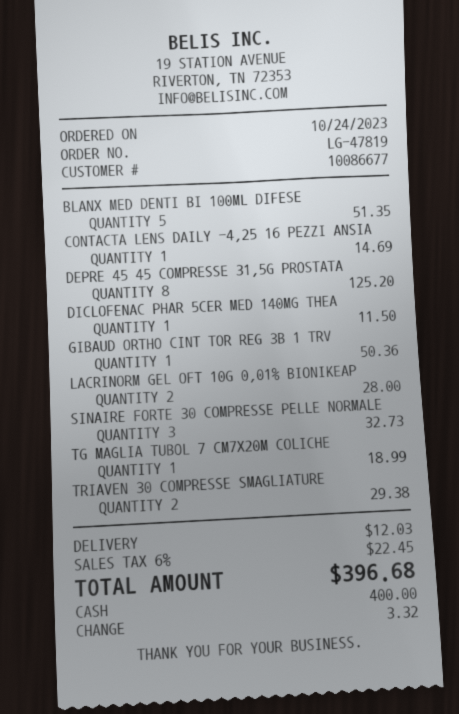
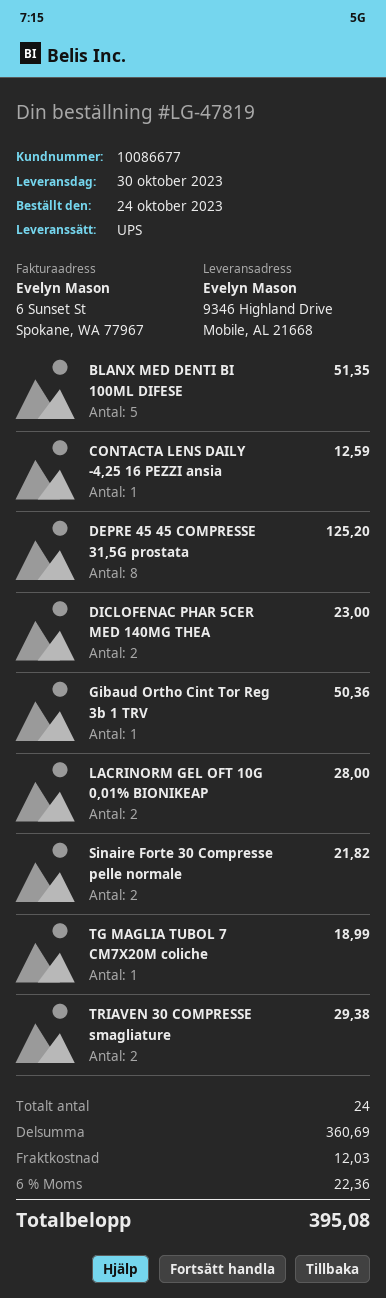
CONTACTA LENS DAILY -4,25 16 PEZZI ANSIA: 1 for 14.69 -> 1 for 12.59
DICLOFENAC PHAR 5CER MED 140MG THEA: 1 for 11.50 -> 2 for 23.00
SINAIRE FORTE 30 COMPRESSE PELLE NORMALE: 3 for 32.73 -> 2 for 21.82
tax: 6% = 22.45 -> 6% = 22.36
total: 396.68 -> 395.08

